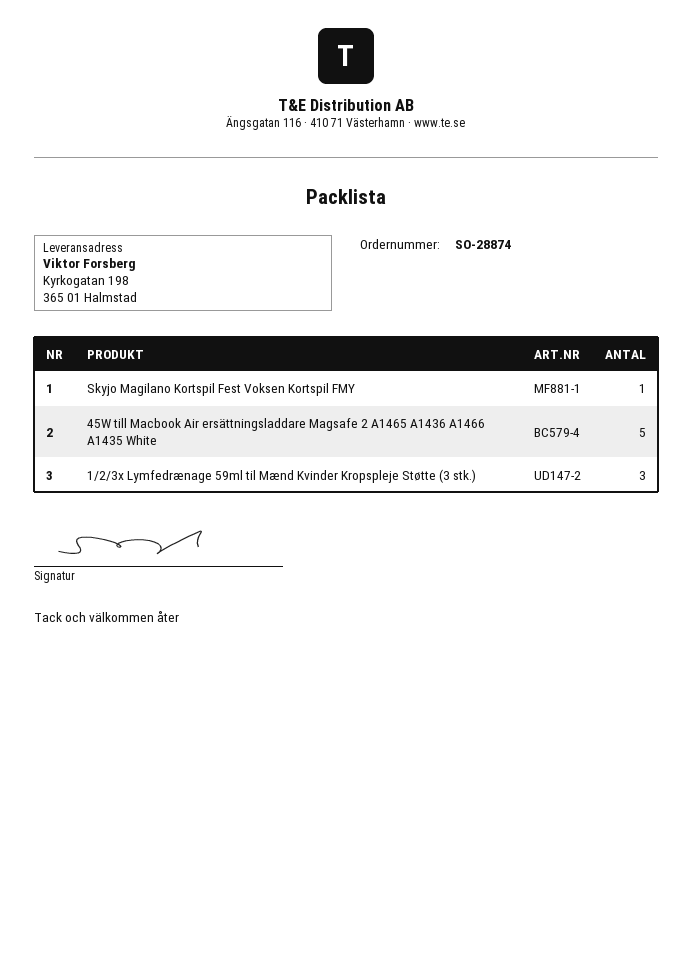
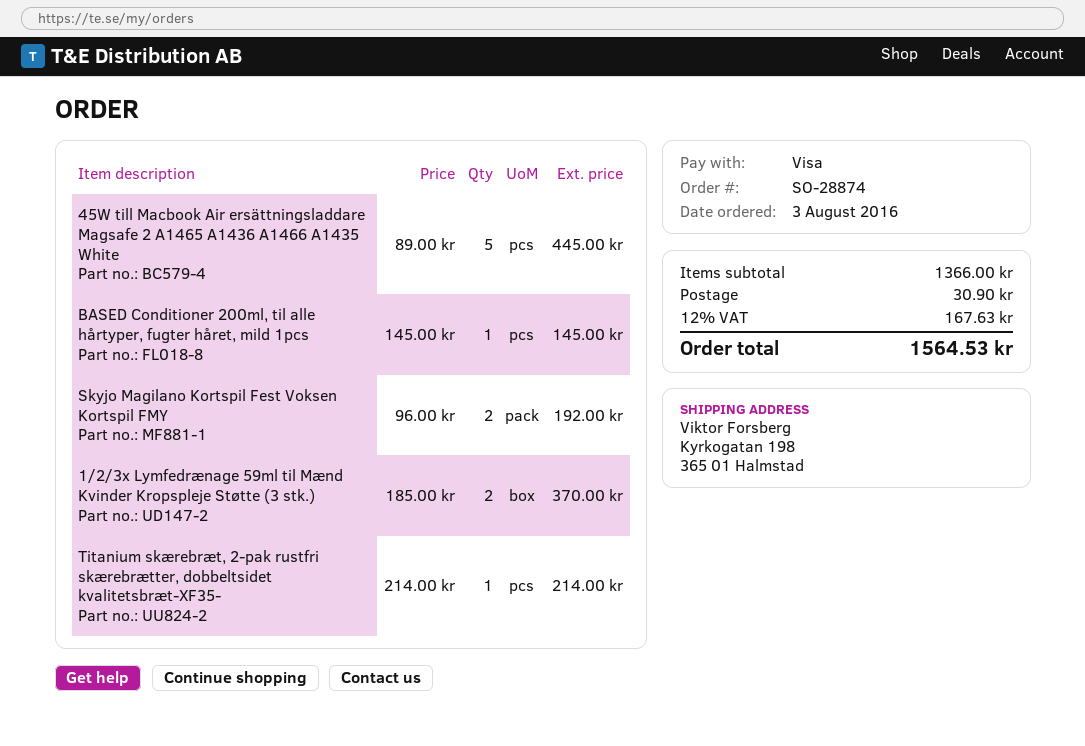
Skyjo Magilano Kortspil Fest Voksen Kortspil FMY: 1 -> 2
1/2/3x Lymfedrænage 59ml til Mænd Kvinder Kropspleje Støtte (3 stk.): 3 -> 2
BASED Conditioner 200ml, til alle hårtyper, fugter håret, mild 1pcs: none -> 1
Titanium skærebræt, 2-pak rustfri skærebrætter, dobbeltsidet kvalitetsbræt-XF35-: none -> 1

